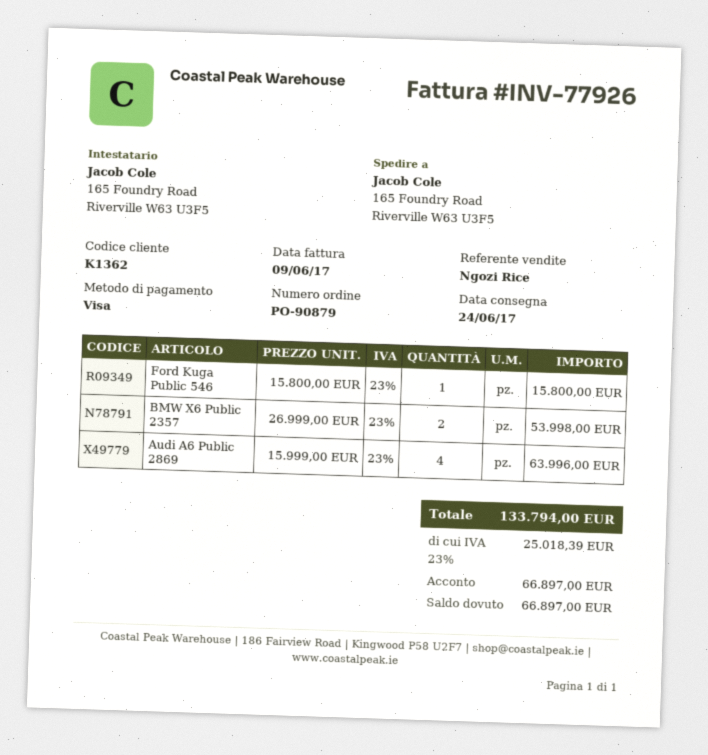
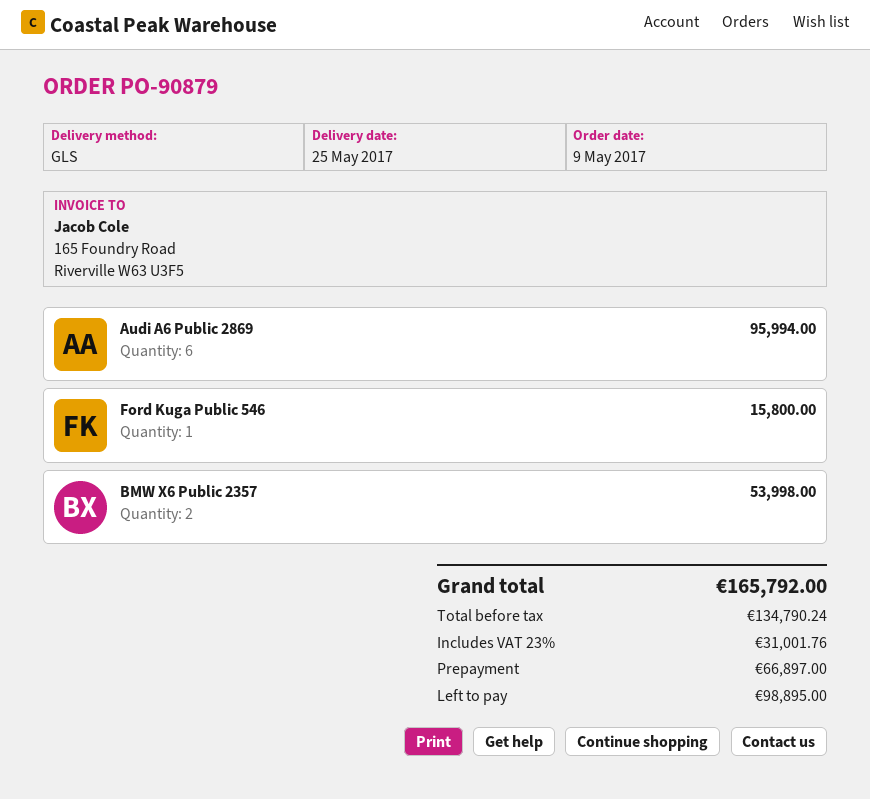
delivery date: 2017-06-24 -> 2017-05-25
Audi A6 Public 2869: 4 for 63996.00 -> 6 for 95994.00
tax: 23% = 25018.39 -> 23% = 31001.76
total: 133794.00 -> 165792.00
balance: 66897.00 -> 98895.00

